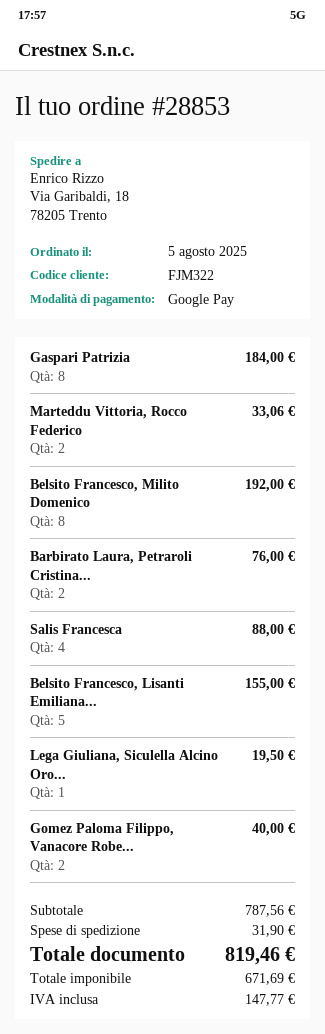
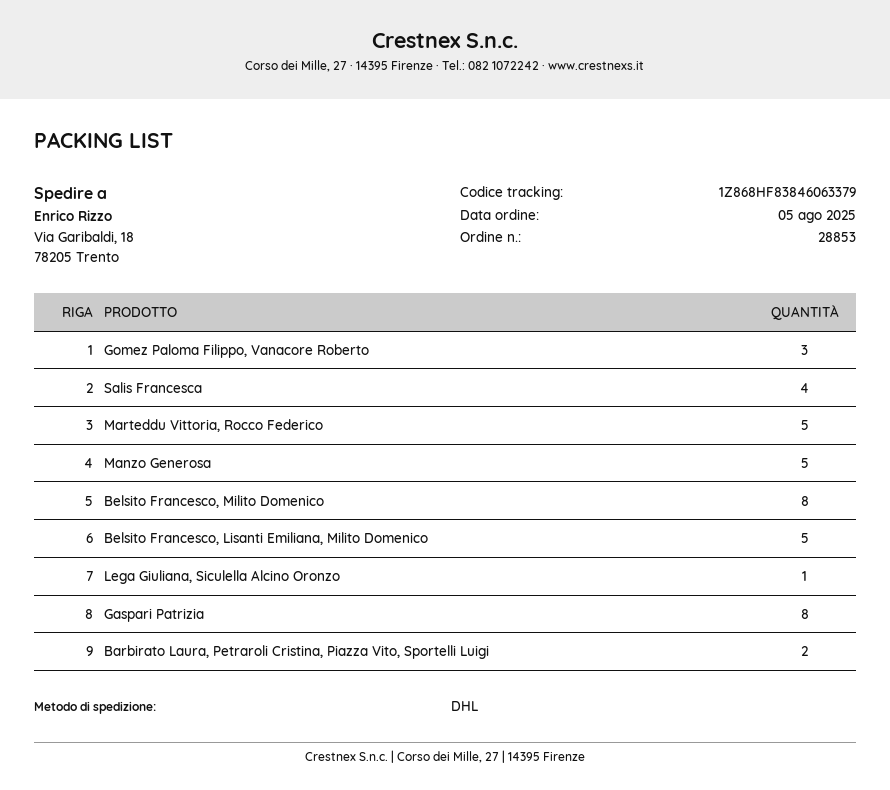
Marteddu Vittoria, Rocco Federico: 2 -> 5
Gomez Paloma Filippo, Vanacore Robe...: 2 -> 3
Manzo Generosa: none -> 5

